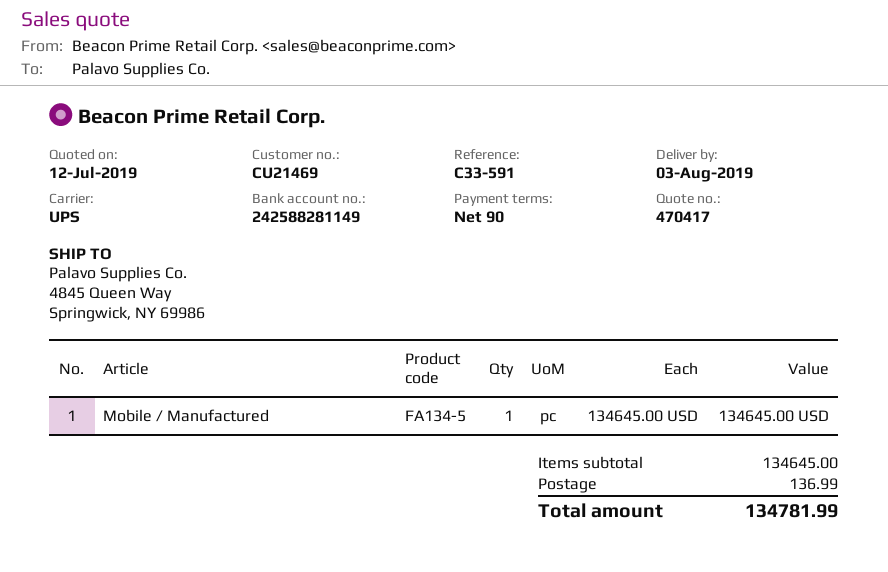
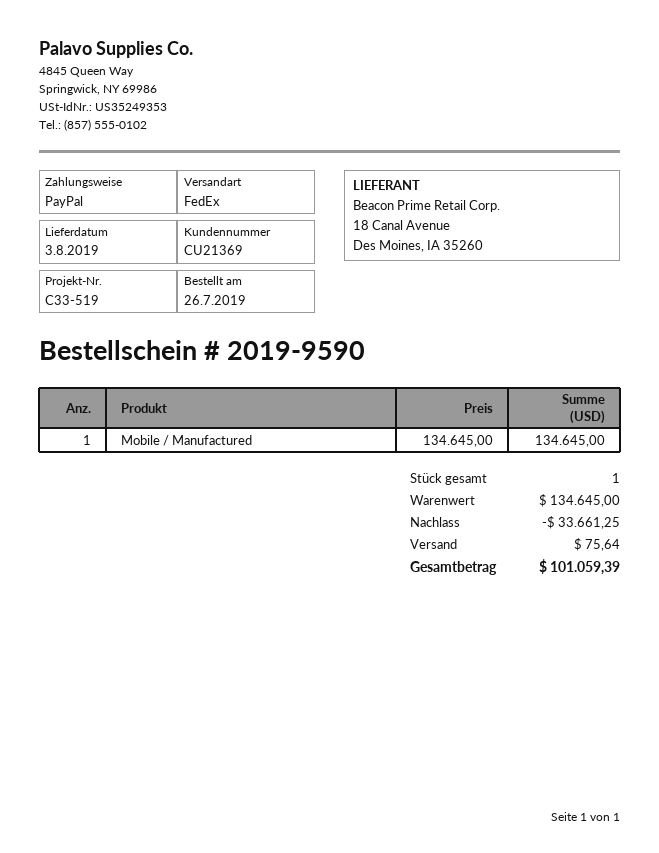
customer number: CU21469 -> CU21369
reference: C33-591 -> C33-519
shipping method: UPS -> FedEx
discount: none -> 33661.25
shipping: 136.99 -> 75.64
total: 134781.99 -> 101059.39

